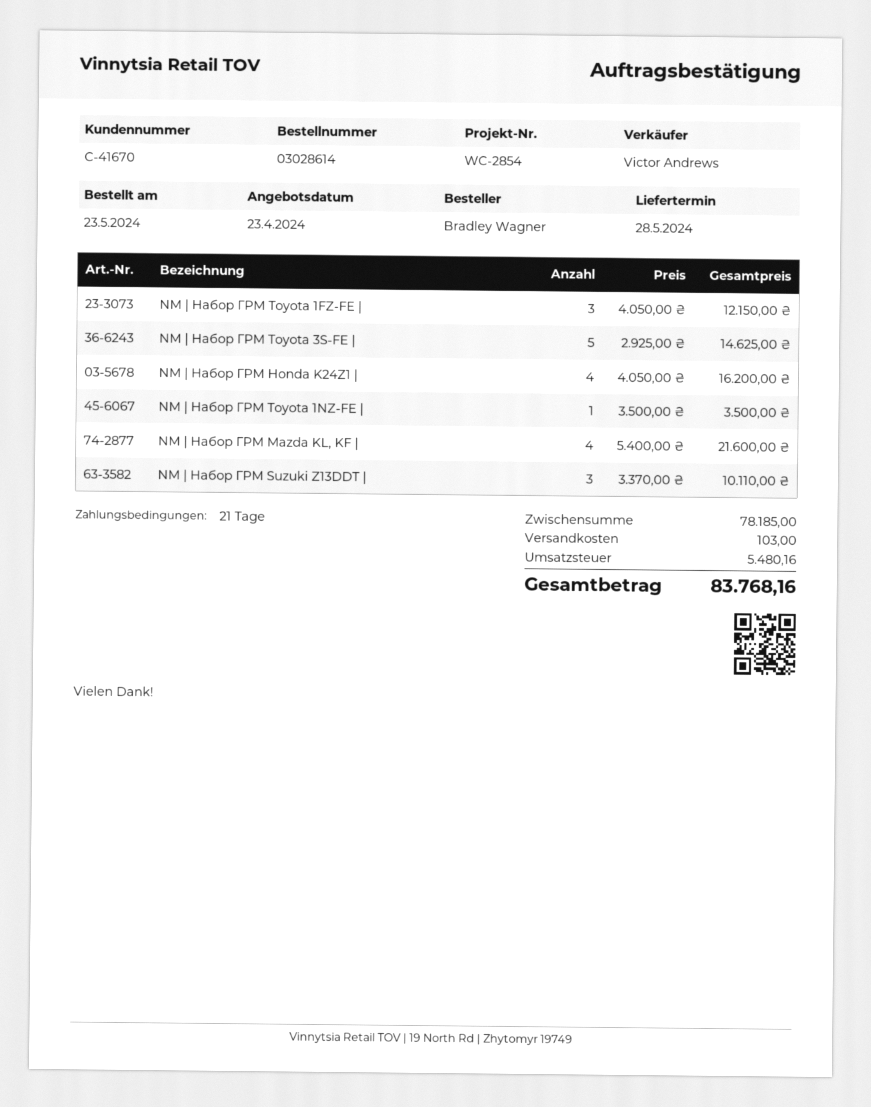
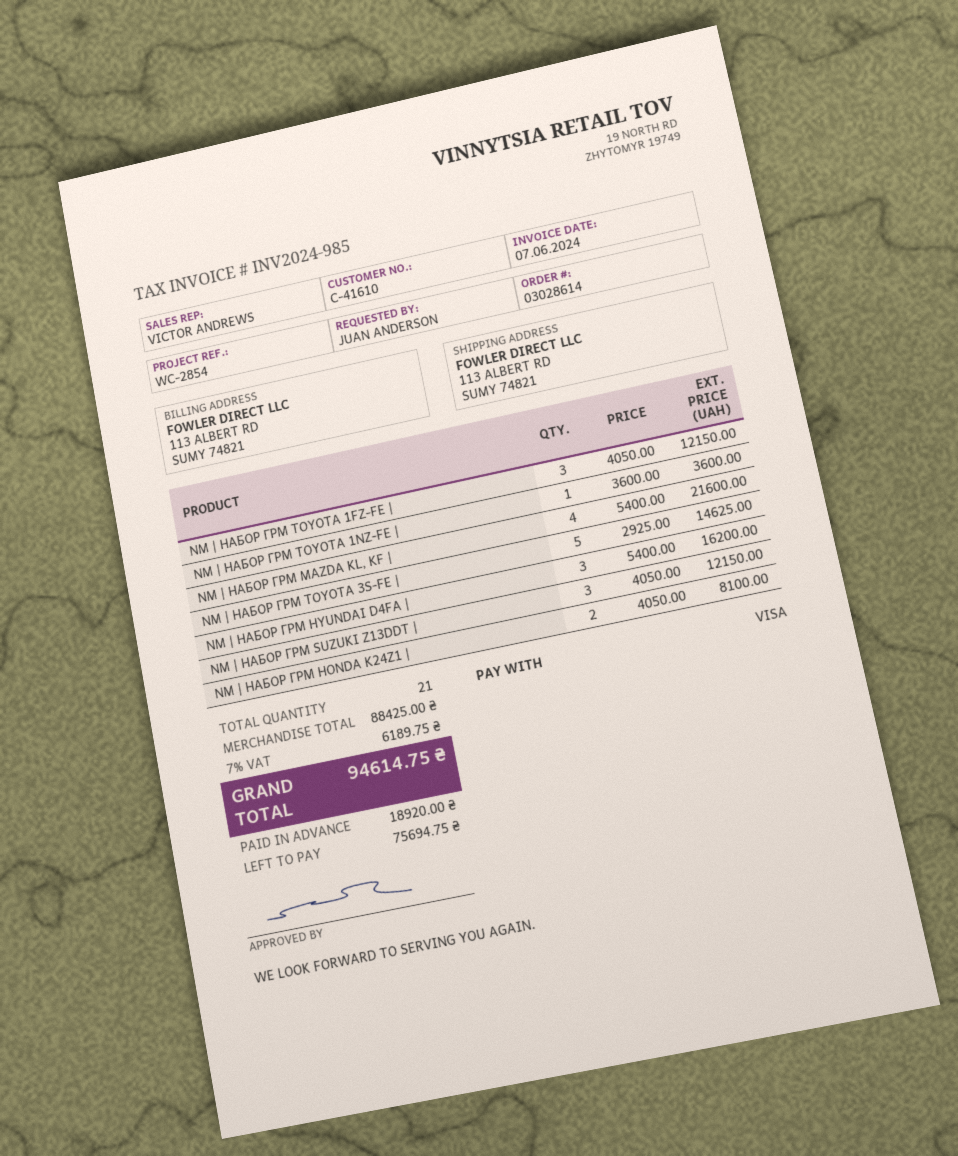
customer number: C-41670 -> C-41610
ordered by: Bradley Wagner -> JUAN ANDERSON
NM | Набор ГРМ Honda K24Z1 |: 4 x 4050.00 = 16200.00 -> 2 x 4050.00 = 8100.00
NM | Набор ГРМ Toyota 1NZ-FE |: 1 x 3500.00 = 3500.00 -> 1 x 3600.00 = 3600.00
NM | Набор ГРМ Suzuki Z13DDT |: 3 x 3370.00 = 10110.00 -> 3 x 4050.00 = 12150.00
NM | НАБОР ГРМ HYUNDAI D4FA |: none -> 3 x 5400.00 = 16200.00
subtotal: 78185.00 -> 88425.00
shipping: 103.00 -> none
tax: 5480.16 -> 6189.75
total: 83768.16 -> 94614.75

